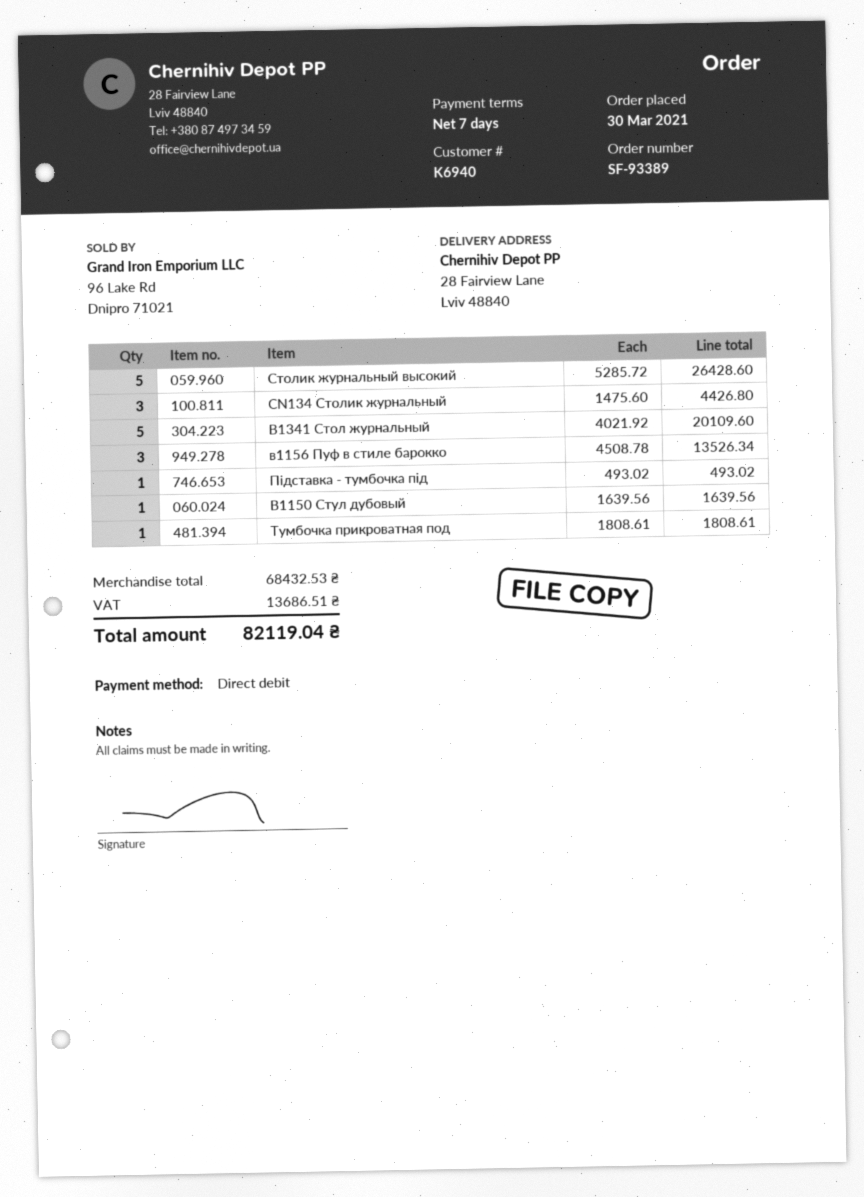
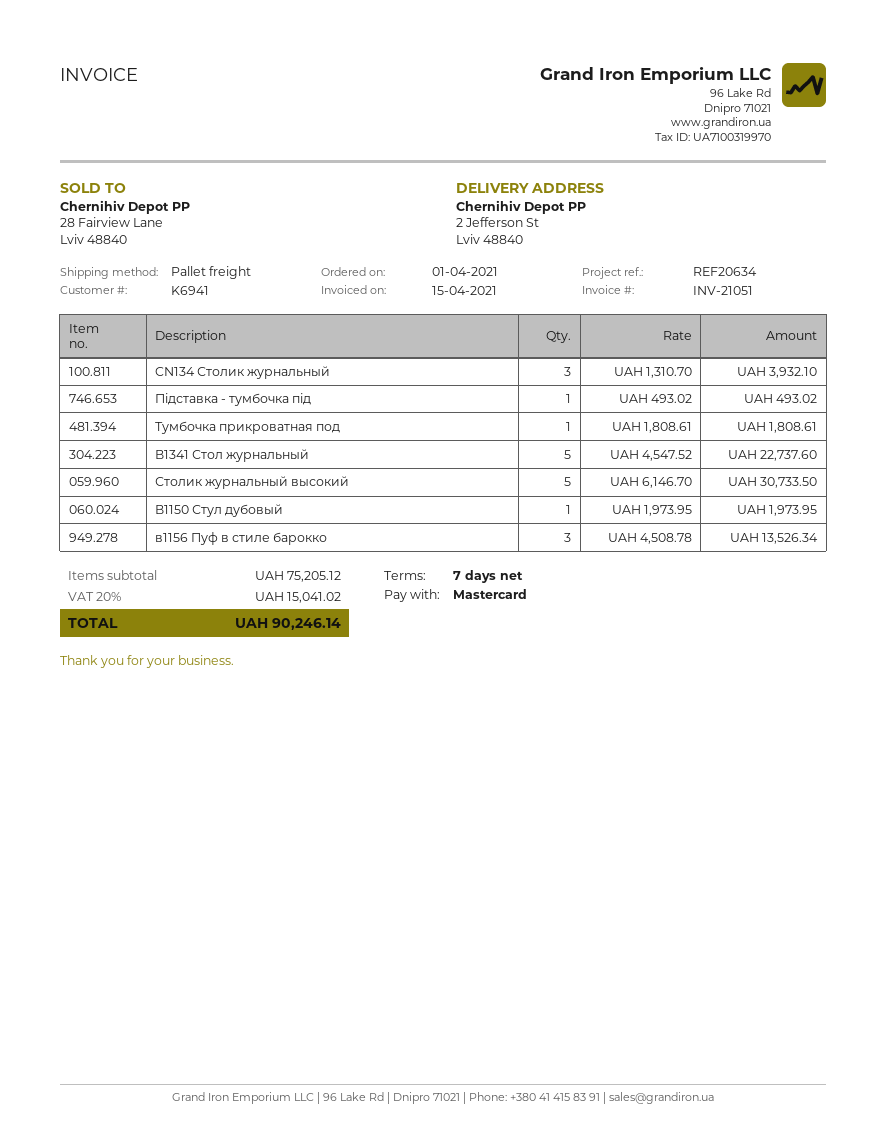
order date: 2021-03-30 -> 2021-04-01
customer number: K6940 -> K6941
payment method: direct debit -> Mastercard
ship to: 28 Fairview Lane, Lviv 48840 -> 2 Jefferson St, Lviv 48840
Столик журнальный высокий: 5 x 5285.72 = 26428.60 -> 5 x 6146.70 = 30733.50
CN134 Столик журнальный: 3 x 1475.60 = 4426.80 -> 3 x 1310.70 = 3932.10
В1341 Стол журнальный: 5 x 4021.92 = 20109.60 -> 5 x 4547.52 = 22737.60
В1150 Стул дубовый: 1 x 1639.56 = 1639.56 -> 1 x 1973.95 = 1973.95
subtotal: 68432.53 -> 75205.12
tax: 13686.51 -> 15041.02
total: 82119.04 -> 90246.14

